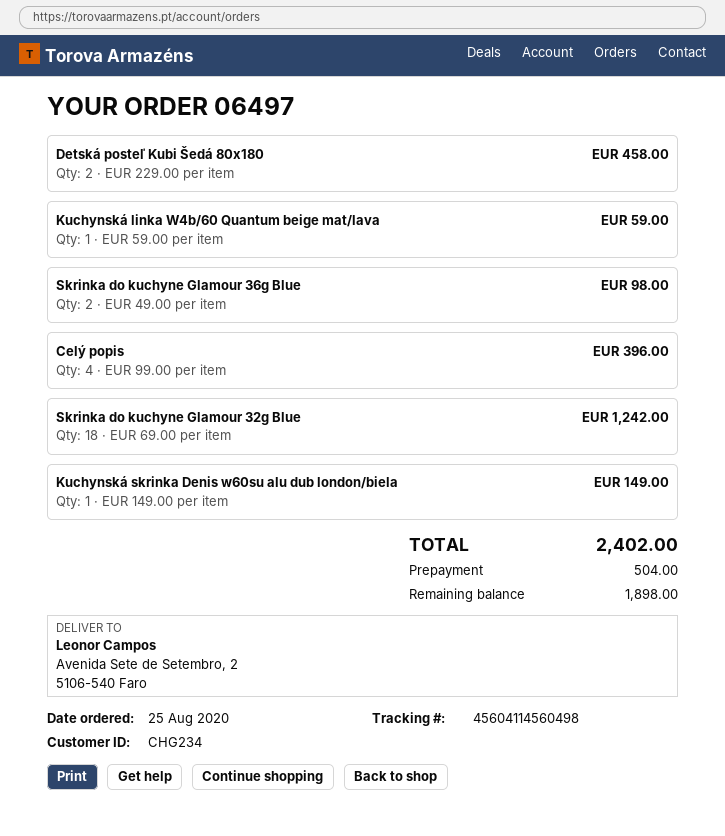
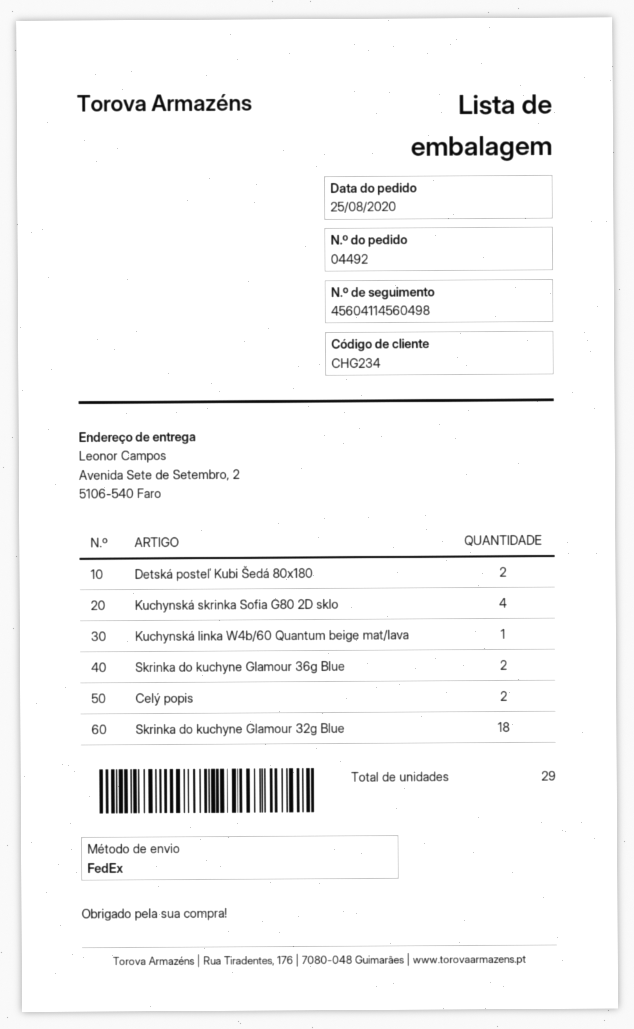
order number: 06497 -> 04492
Celý popis: 4 -> 2
Kuchynská skrinka Denis w60su alu dub london/biela: 1 -> none
Kuchynská skrinka Sofia G80 2D sklo: none -> 4

